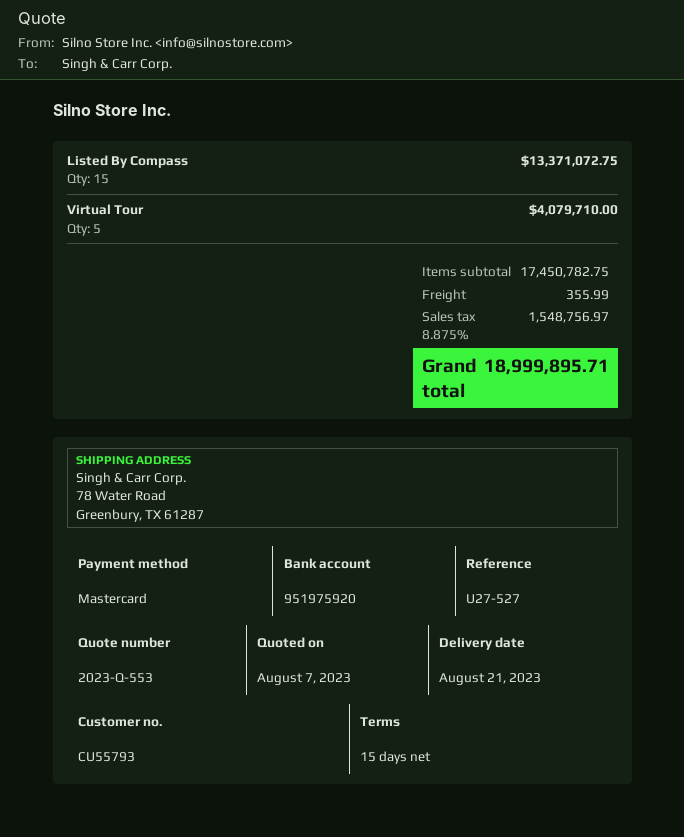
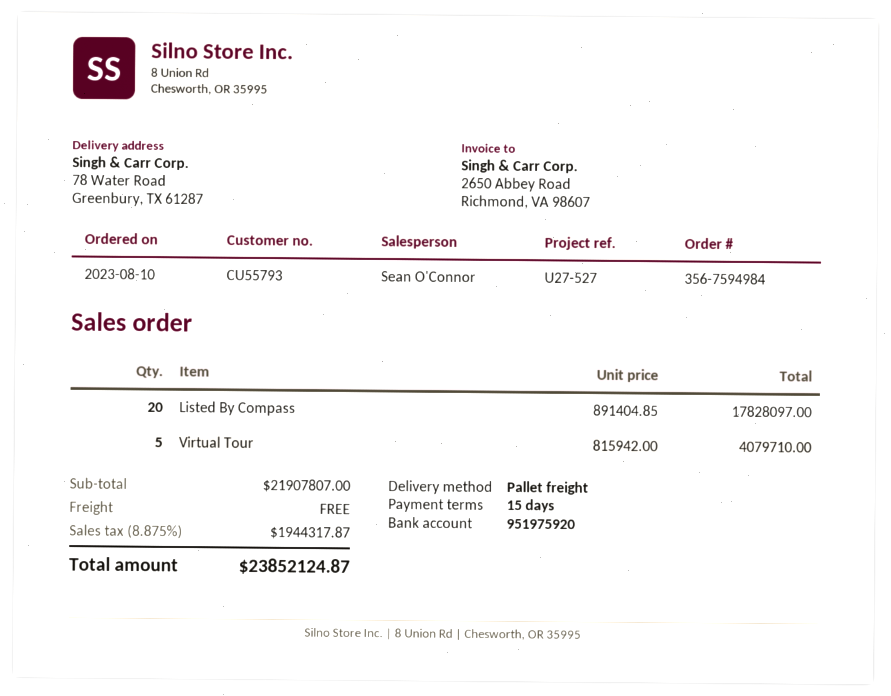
Listed By Compass: 15 for 13371072.75 -> 20 for 17828097.00
subtotal: 17450782.75 -> 21907807.00
shipping: 355.99 -> 0.00
tax: 8.875% = 1548756.97 -> 8.875% = 1944317.87
total: 18999895.71 -> 23852124.87

